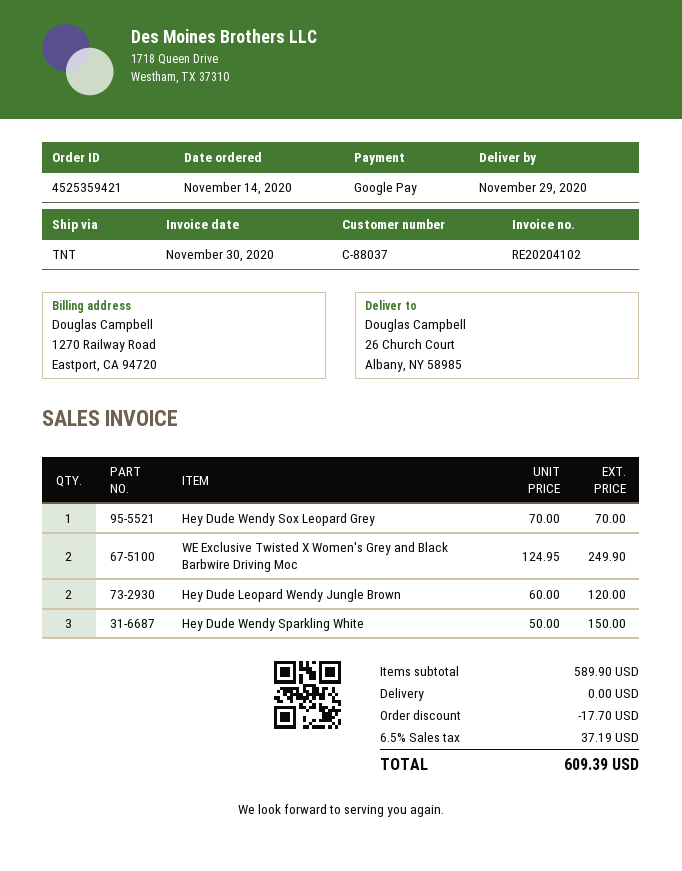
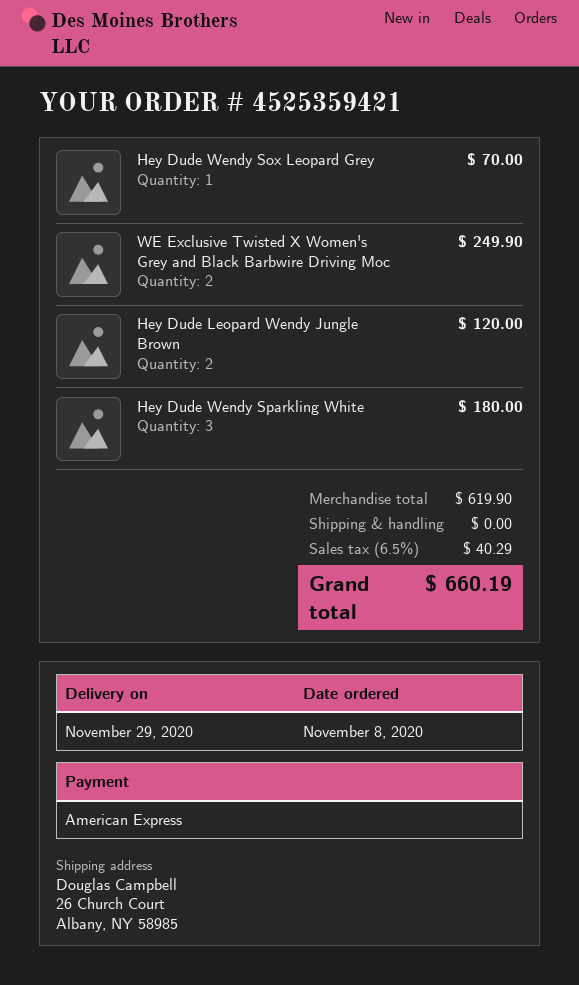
order date: 2020-11-14 -> 2020-11-08
payment method: Google Pay -> American Express
Hey Dude Wendy Sparkling White: 3 for 150.00 -> 3 for 180.00
subtotal: 589.90 -> 619.90
discount: 17.70 -> none
tax: 6.5% = 37.19 -> 6.5% = 40.29
total: 609.39 -> 660.19

